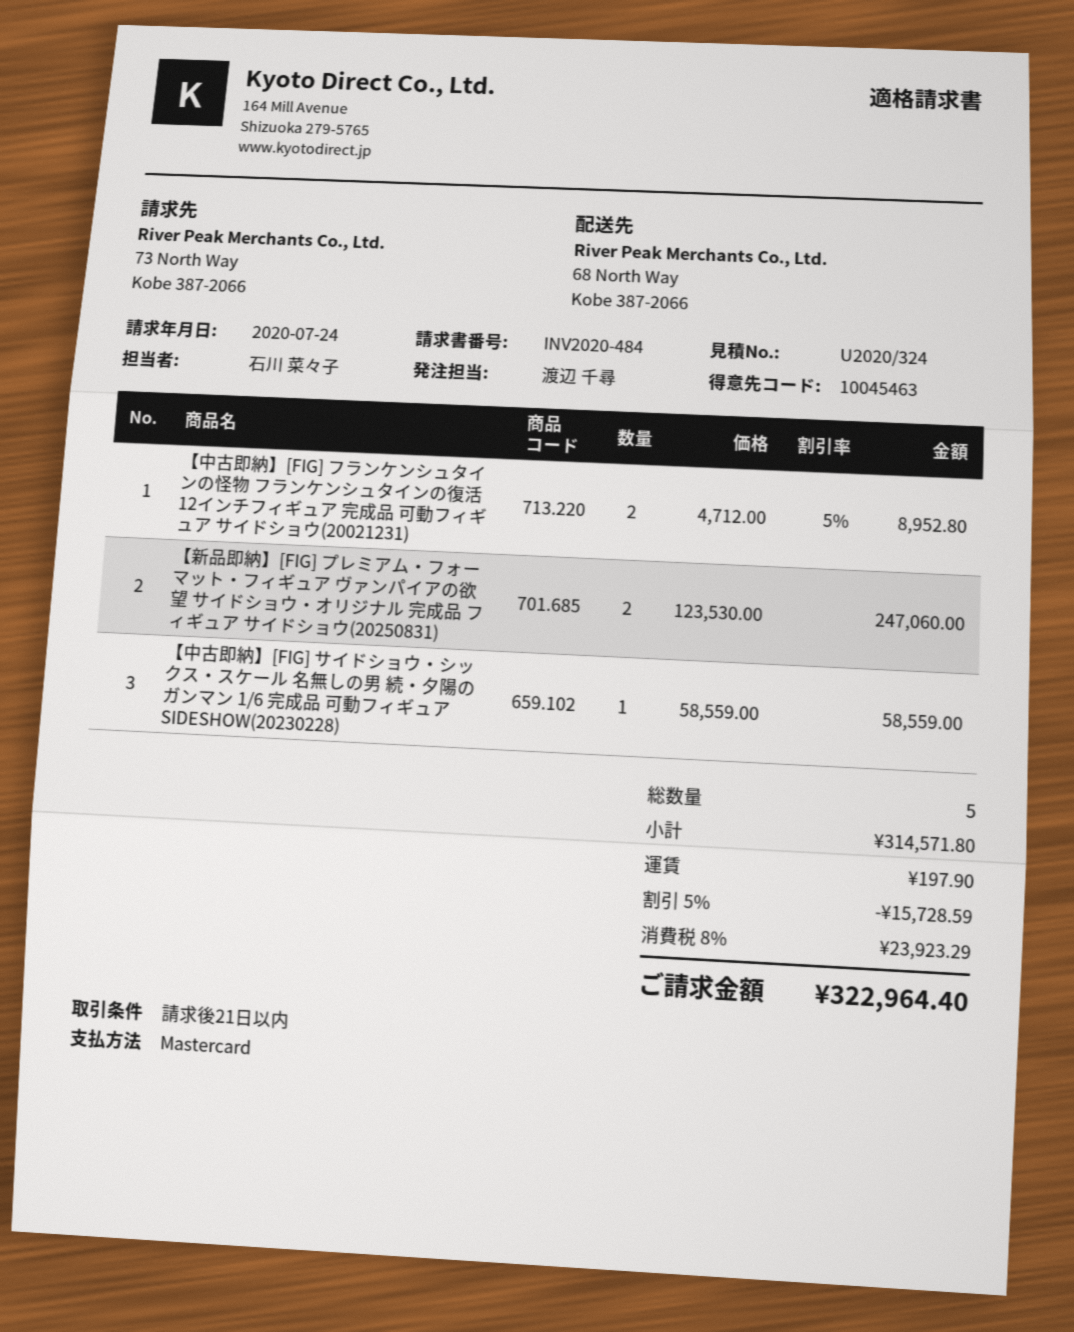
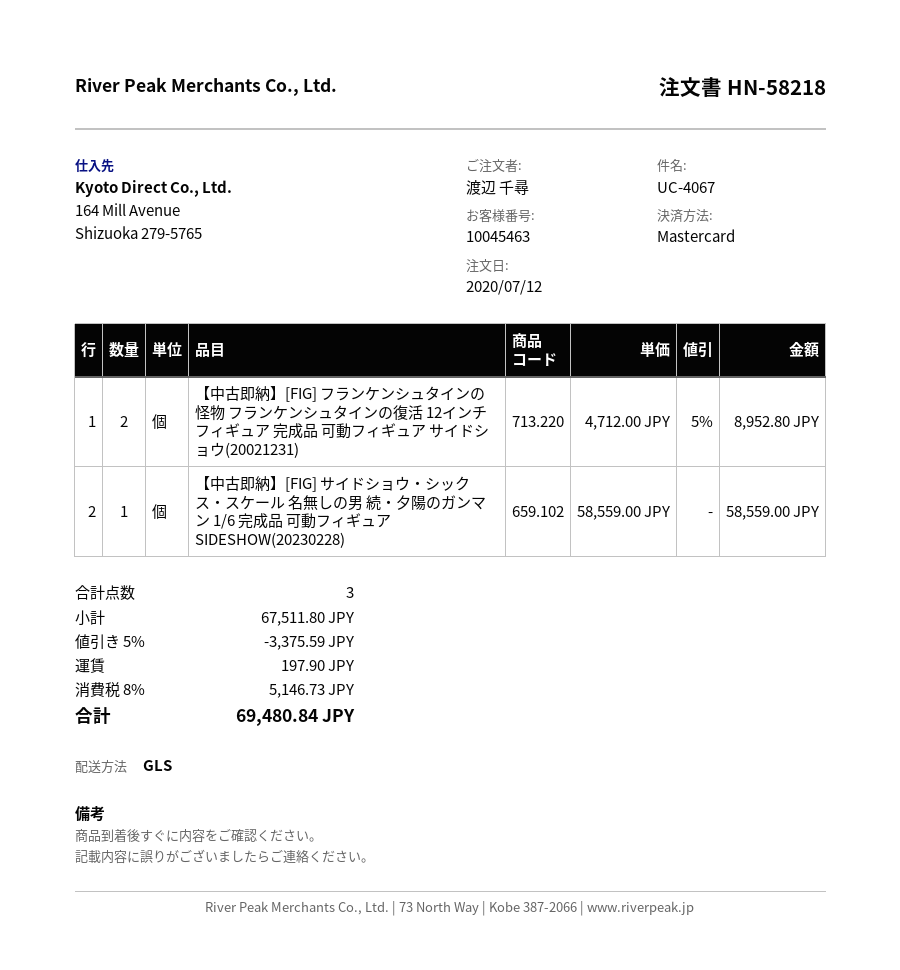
【新品即納】[FIG] プレミアム・フォーマット・フィギュア ヴァンパイアの欲望 サイドショウ・オリジナル 完成品 フィギュア サイドショウ(20250831): 2 x 123530.00 = 247060.00 -> none
total quantity: 5 -> 3
subtotal: 314571.80 -> 67511.80
discount: 5% = 15728.59 -> 5% = 3375.59
tax: 8% = 23923.29 -> 8% = 5146.73
total: 322964.40 -> 69480.84

